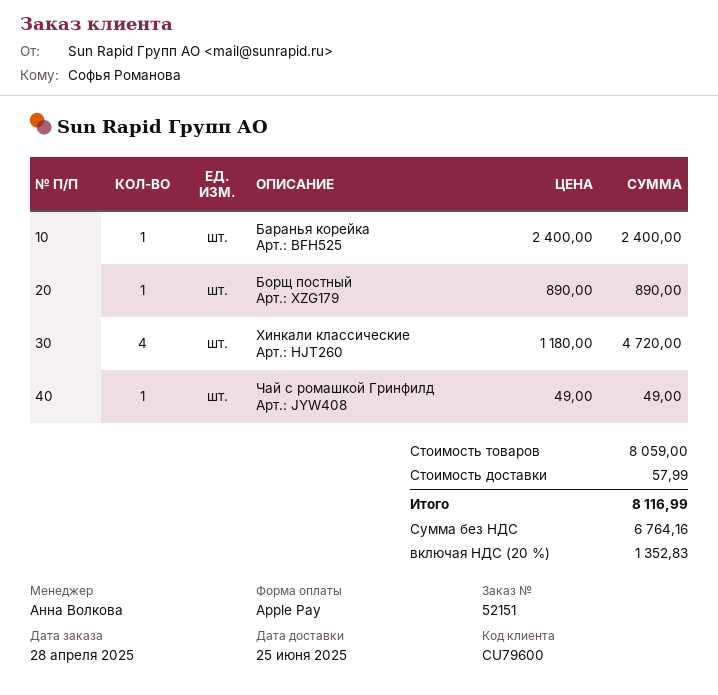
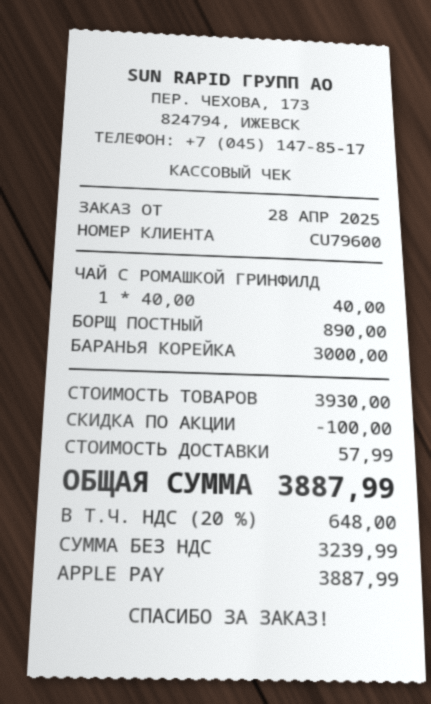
Баранья корейка: 1 x 2400.00 = 2400.00 -> 1 x 3000.00 = 3000.00
Хинкали классические: 4 x 1180.00 = 4720.00 -> none
Чай с ромашкой Гринфилд: 1 x 49.00 = 49.00 -> 1 x 40.00 = 40.00
subtotal: 8059.00 -> 3930.00
discount: none -> 100.00
net: 6764.16 -> 3239.99
tax: 20% = 1352.83 -> 20% = 648.00
total: 8116.99 -> 3887.99

